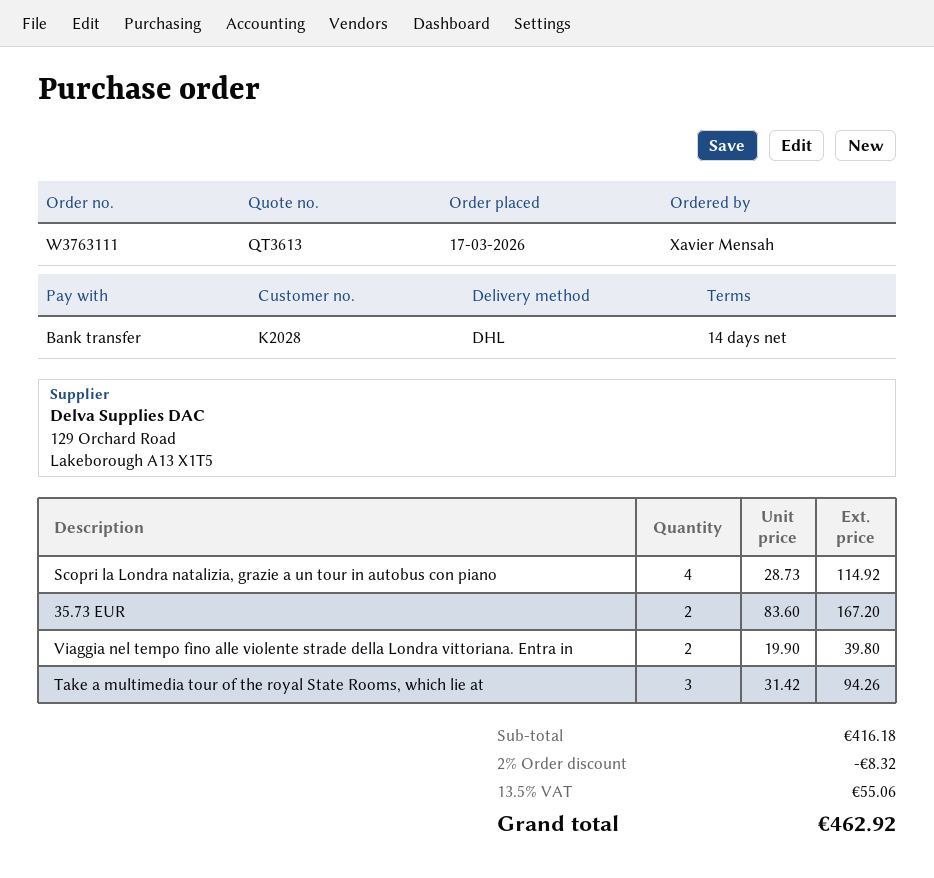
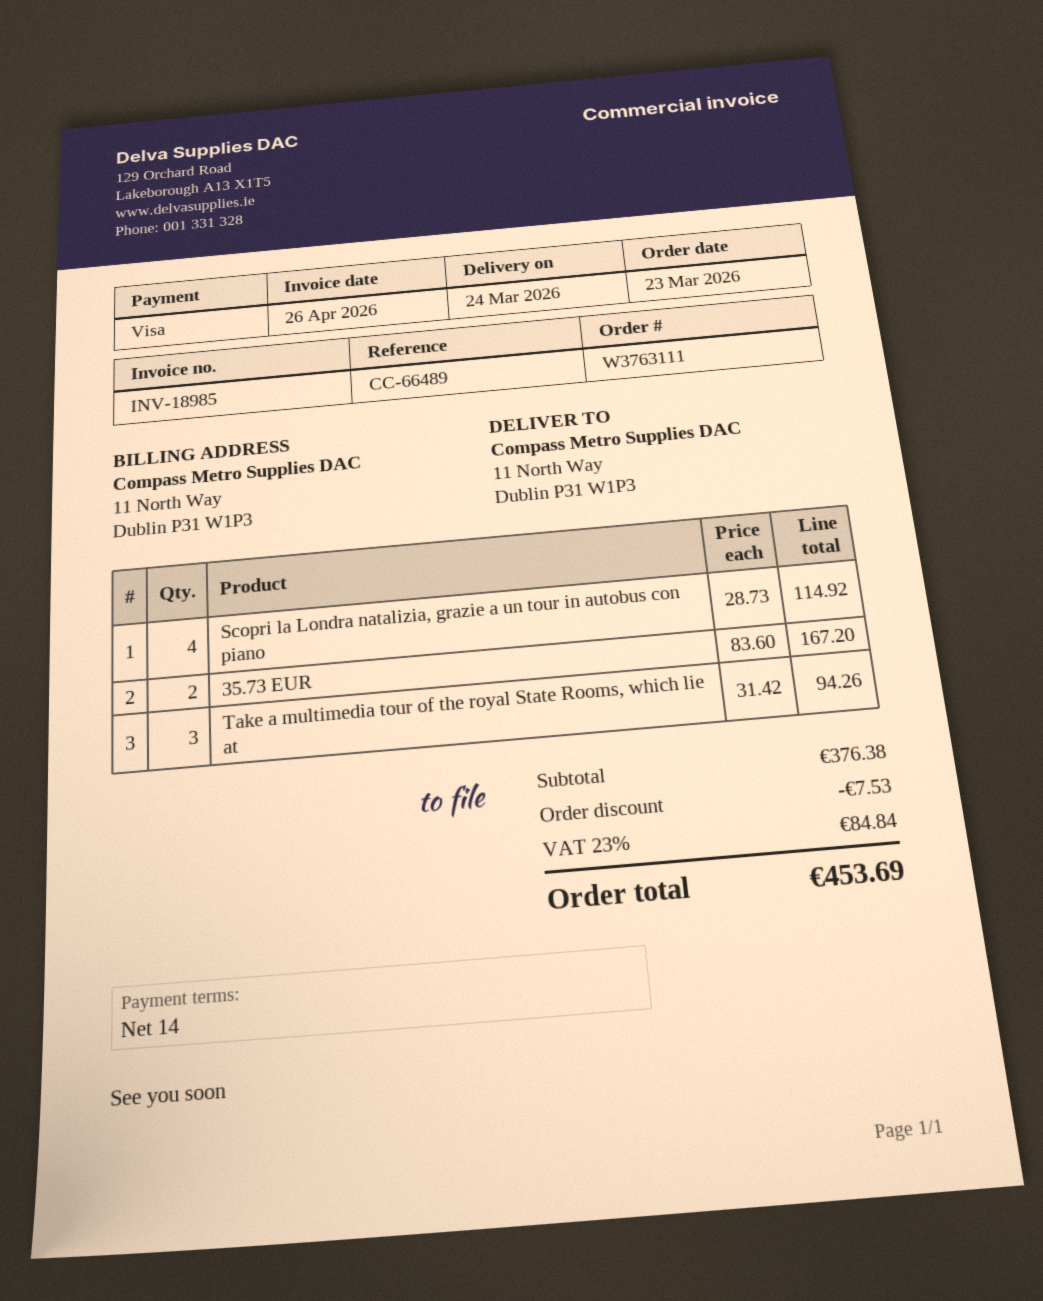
order date: 2026-03-17 -> 2026-03-23
payment method: bank transfer -> Visa
Viaggia nel tempo fino alle violente strade della Londra vittoriana. Entra in: 2 x 19.90 = 39.80 -> none
subtotal: 416.18 -> 376.38
discount: 8.32 -> 7.53
tax: 13.5% = 55.06 -> 23% = 84.84
total: 462.92 -> 453.69

